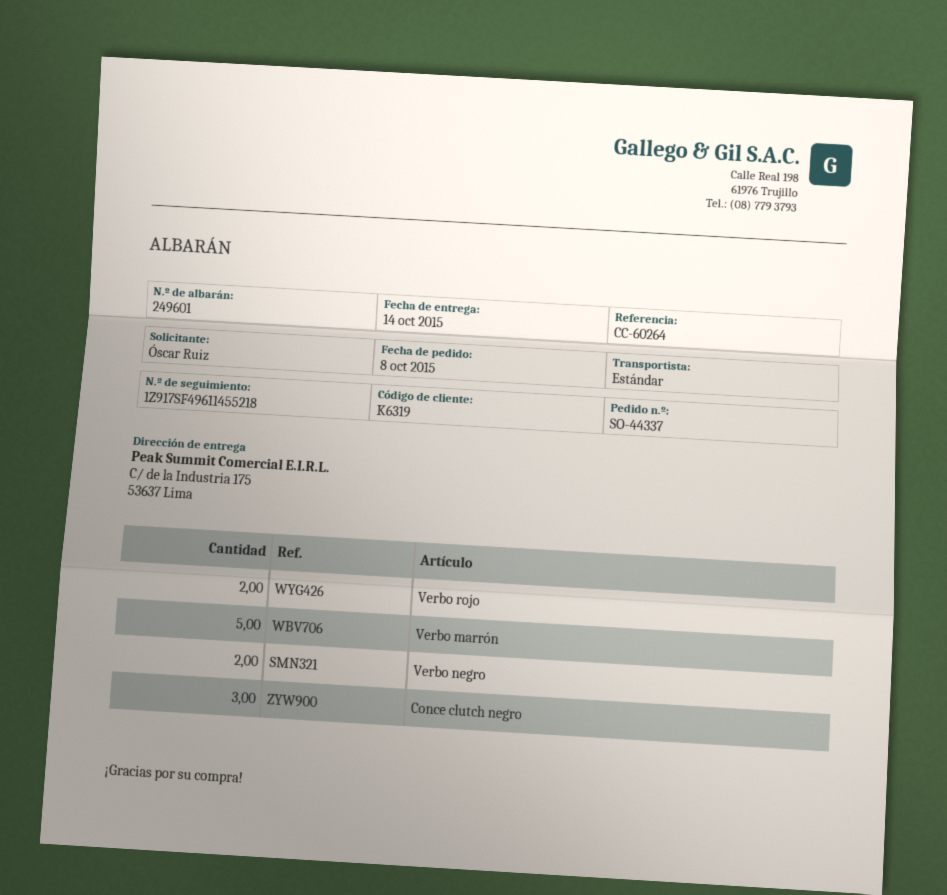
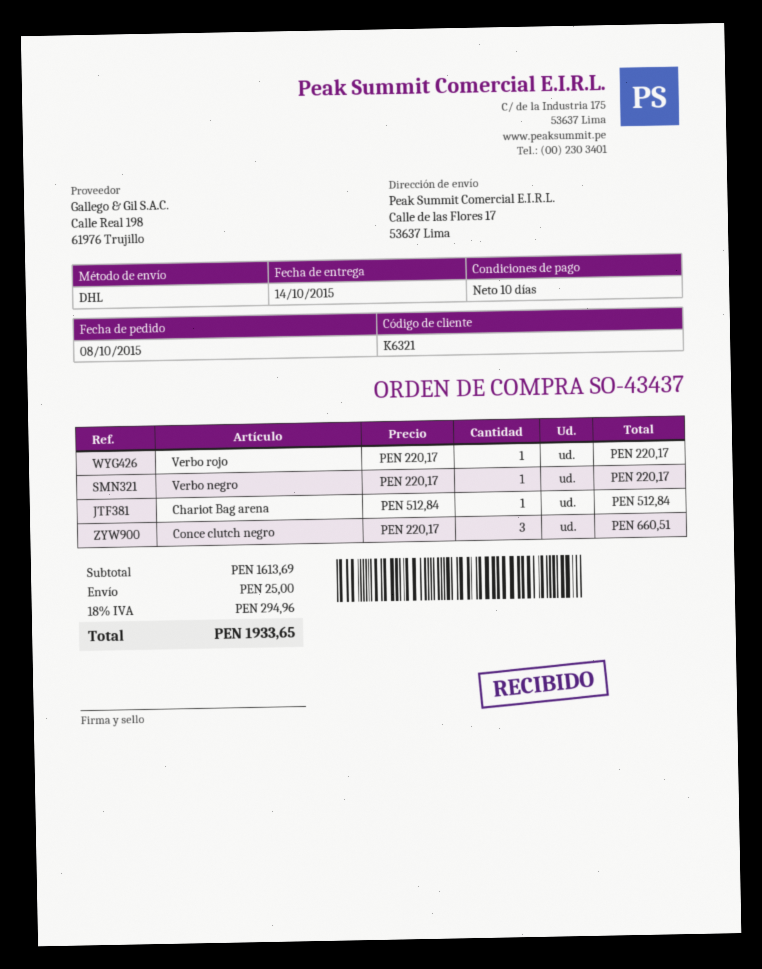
order number: SO-44337 -> SO-43437
customer number: K6319 -> K6321
shipping method: standard -> DHL
ship to: C/ de la Industria 175, 53637 Lima -> Calle de las Flores 17, 53637 Lima
Verbo rojo: 2 -> 1
Verbo marrón: 5 -> none
Verbo negro: 2 -> 1
Chariot Bag arena: none -> 1

